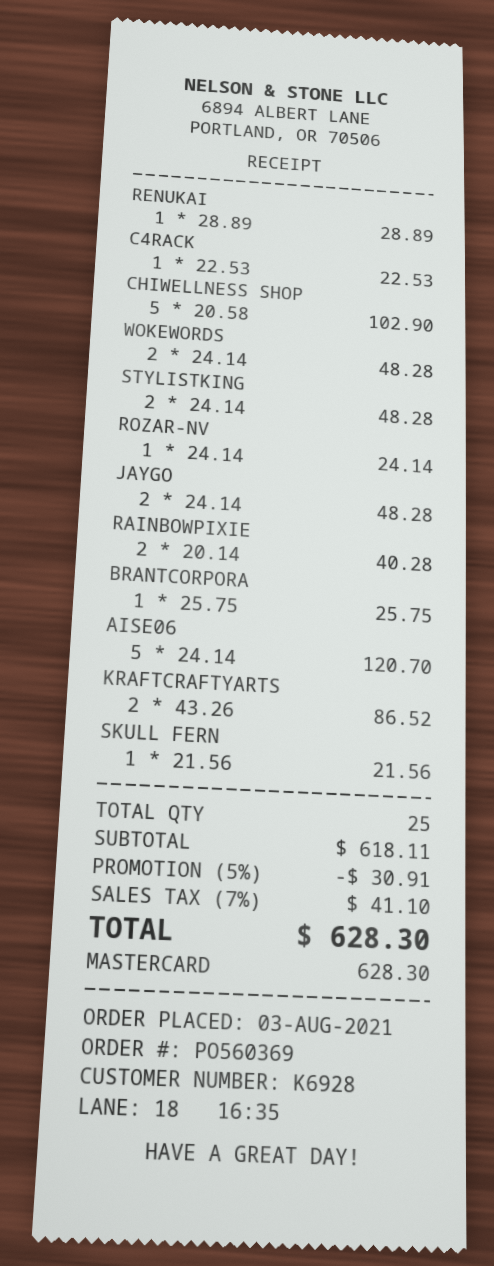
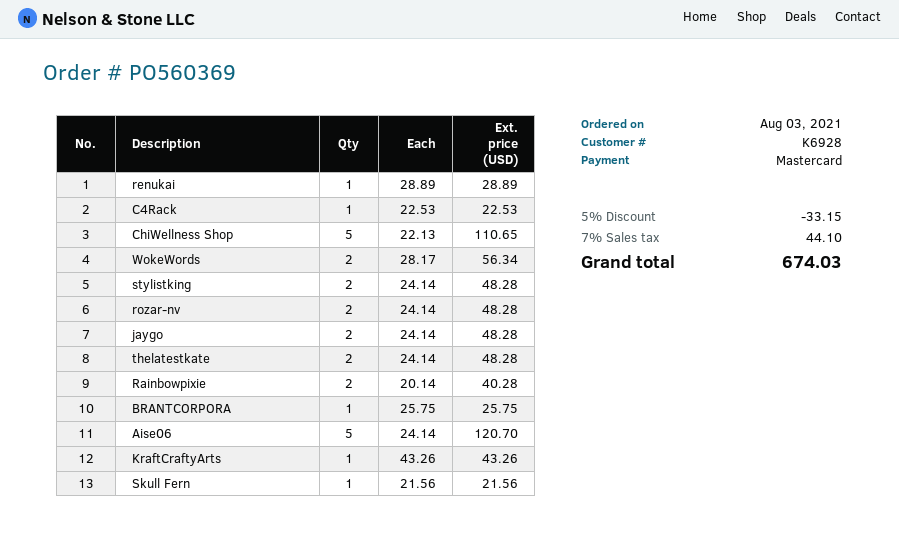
CHIWELLNESS SHOP: 5 x 20.58 = 102.90 -> 5 x 22.13 = 110.65
WOKEWORDS: 2 x 24.14 = 48.28 -> 2 x 28.17 = 56.34
ROZAR-NV: 1 x 24.14 = 24.14 -> 2 x 24.14 = 48.28
KRAFTCRAFTYARTS: 2 x 43.26 = 86.52 -> 1 x 43.26 = 43.26
thelatestkate: none -> 2 x 24.14 = 48.28
discount: 5% = 30.91 -> 5% = 33.15
tax: 7% = 41.10 -> 7% = 44.10
total: 628.30 -> 674.03

